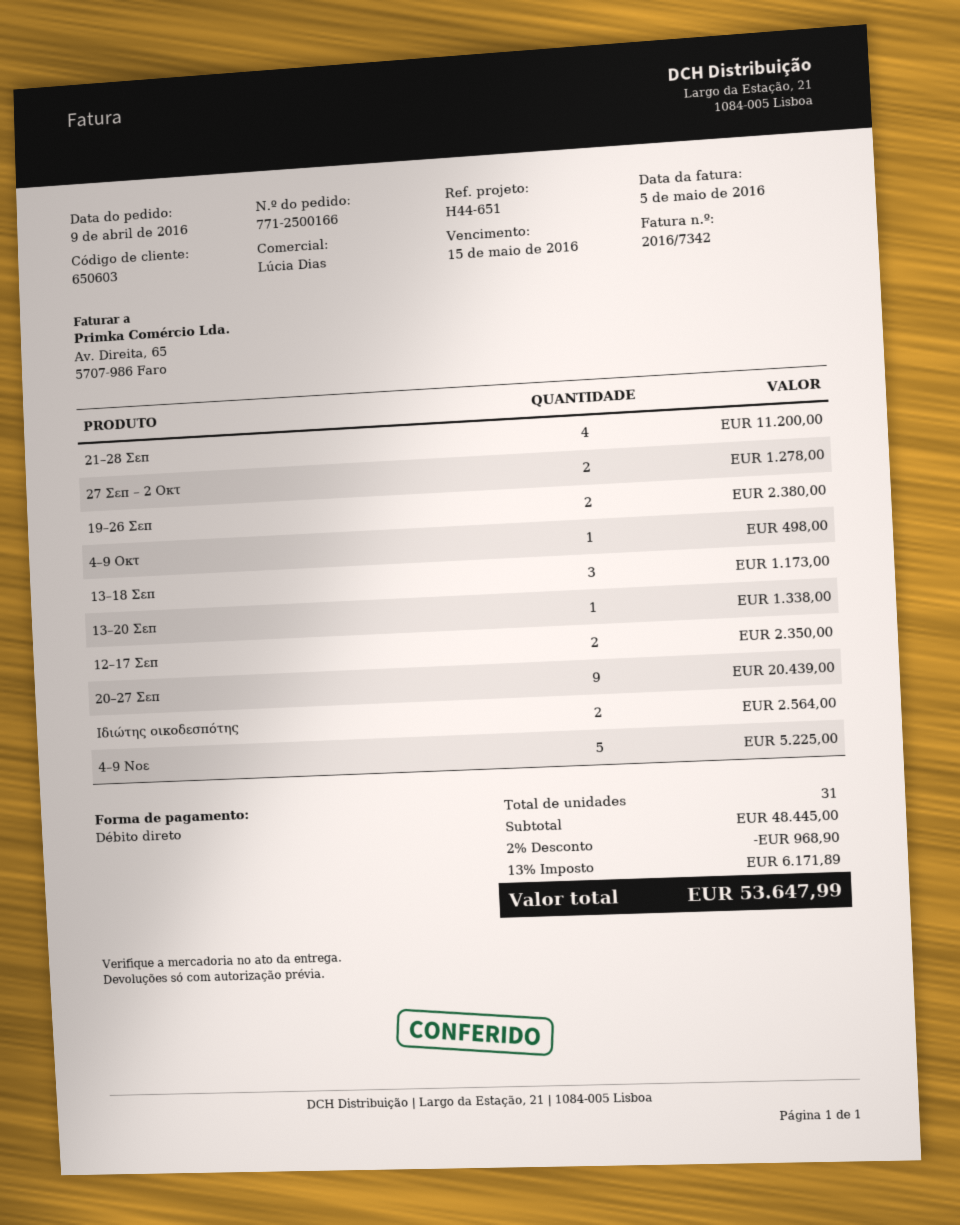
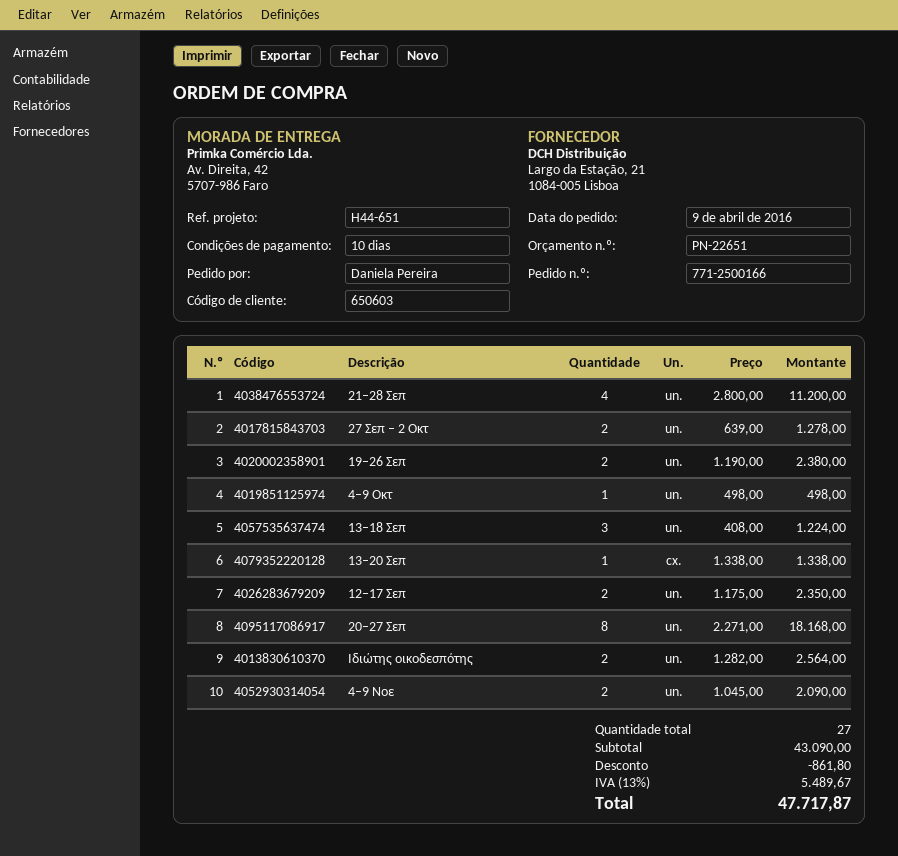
13–18 Σεπ: 3 for 1173.00 -> 3 for 1224.00
20–27 Σεπ: 9 for 20439.00 -> 8 for 18168.00
4–9 Νοε: 5 for 5225.00 -> 2 for 2090.00
total quantity: 31 -> 27
subtotal: 48445.00 -> 43090.00
discount: 968.90 -> 861.80
tax: 13% = 6171.89 -> 13% = 5489.67
total: 53647.99 -> 47717.87

